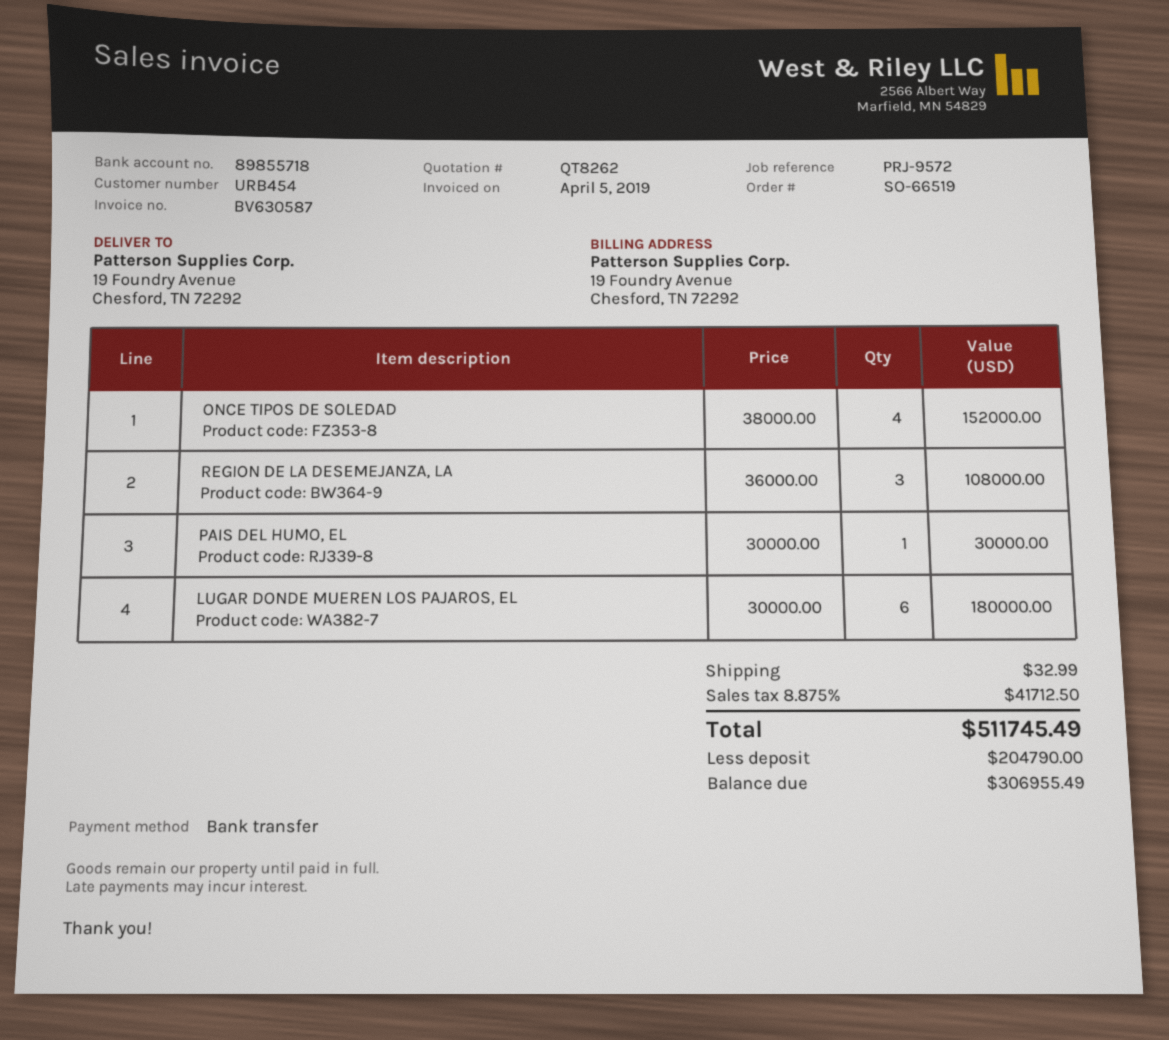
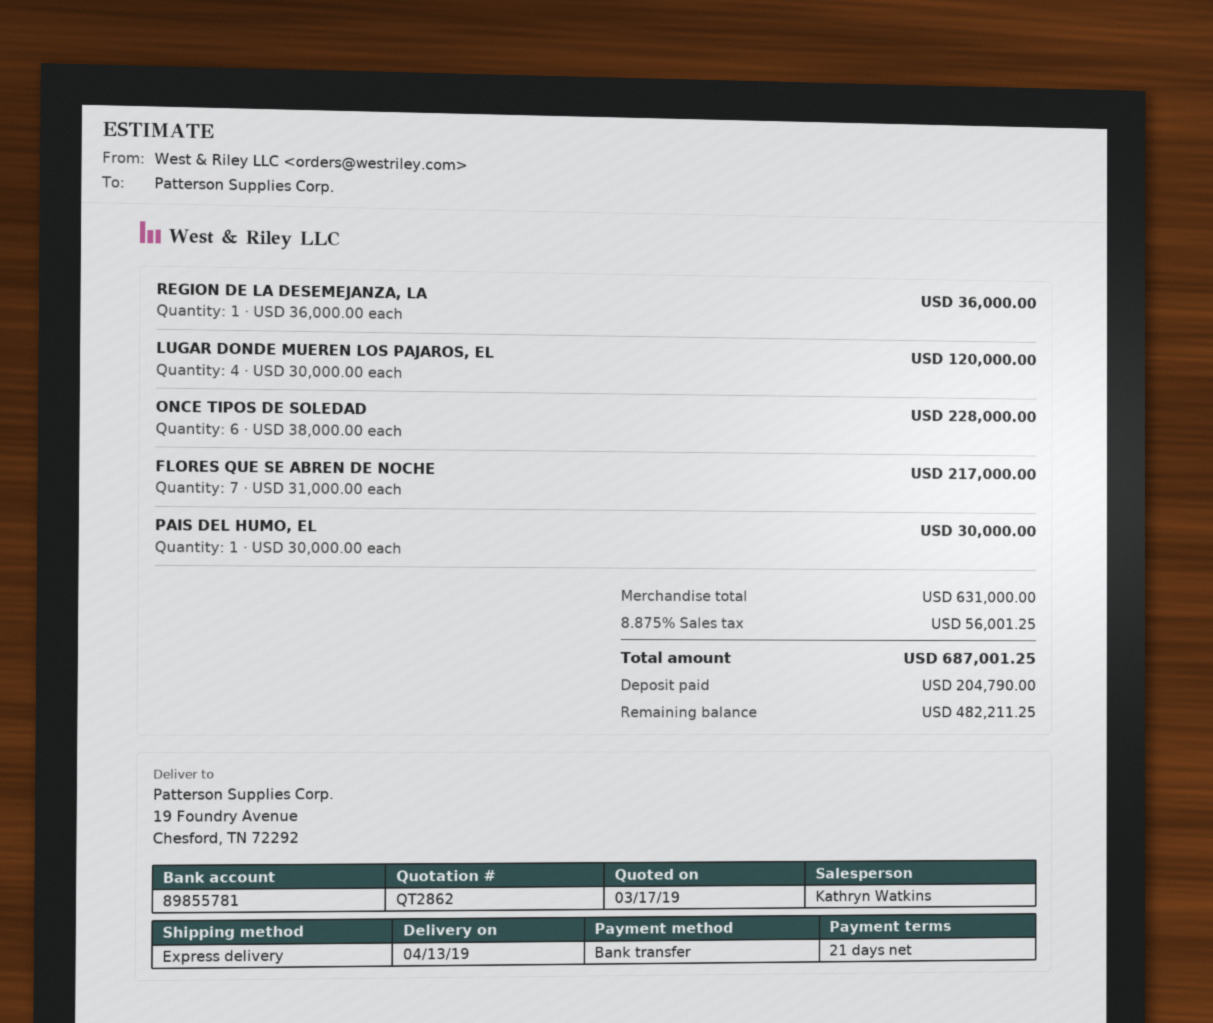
quote number: QT8262 -> QT2862
bank account: 89855718 -> 89855781
ONCE TIPOS DE SOLEDAD: 4 x 38000.00 = 152000.00 -> 6 x 38000.00 = 228000.00
REGION DE LA DESEMEJANZA, LA: 3 x 36000.00 = 108000.00 -> 1 x 36000.00 = 36000.00
LUGAR DONDE MUEREN LOS PAJAROS, EL: 6 x 30000.00 = 180000.00 -> 4 x 30000.00 = 120000.00
FLORES QUE SE ABREN DE NOCHE: none -> 7 x 31000.00 = 217000.00
shipping: 32.99 -> none
tax: 8.875% = 41712.50 -> 8.875% = 56001.25
total: 511745.49 -> 687001.25
balance: 306955.49 -> 482211.25

